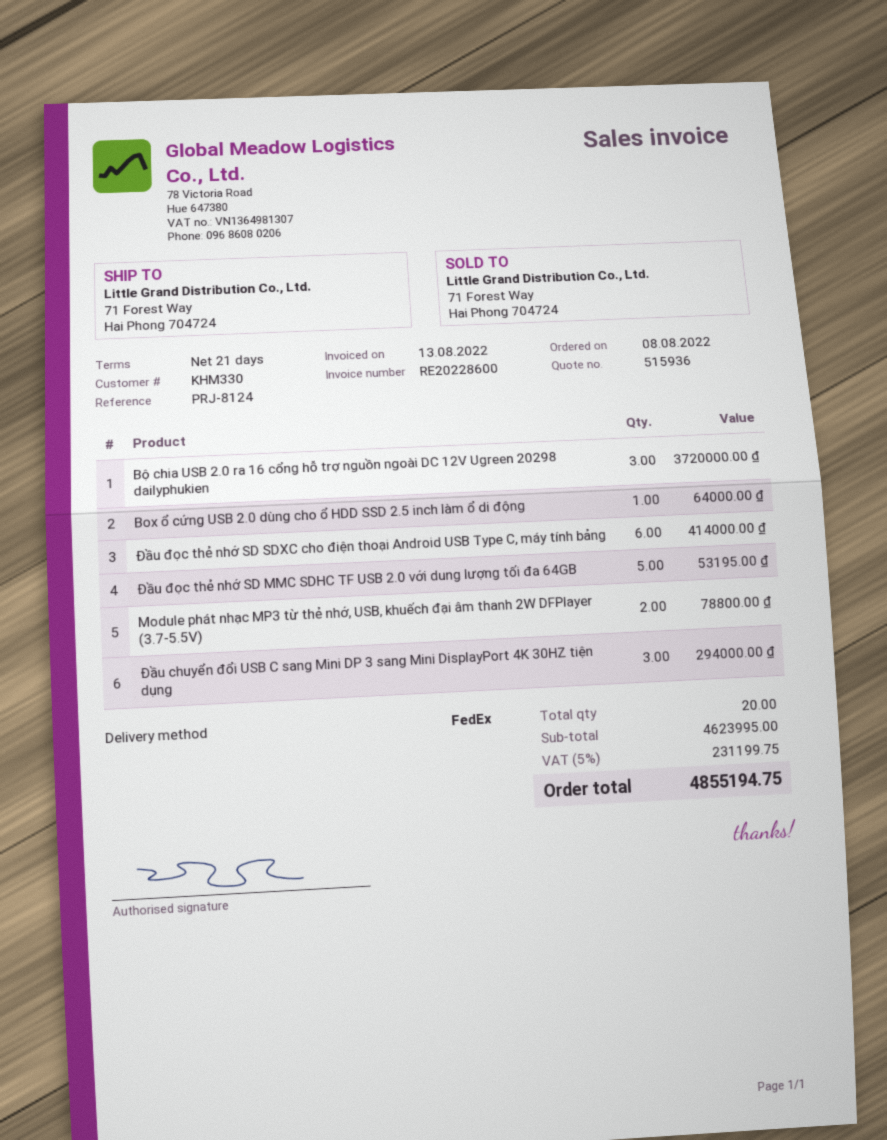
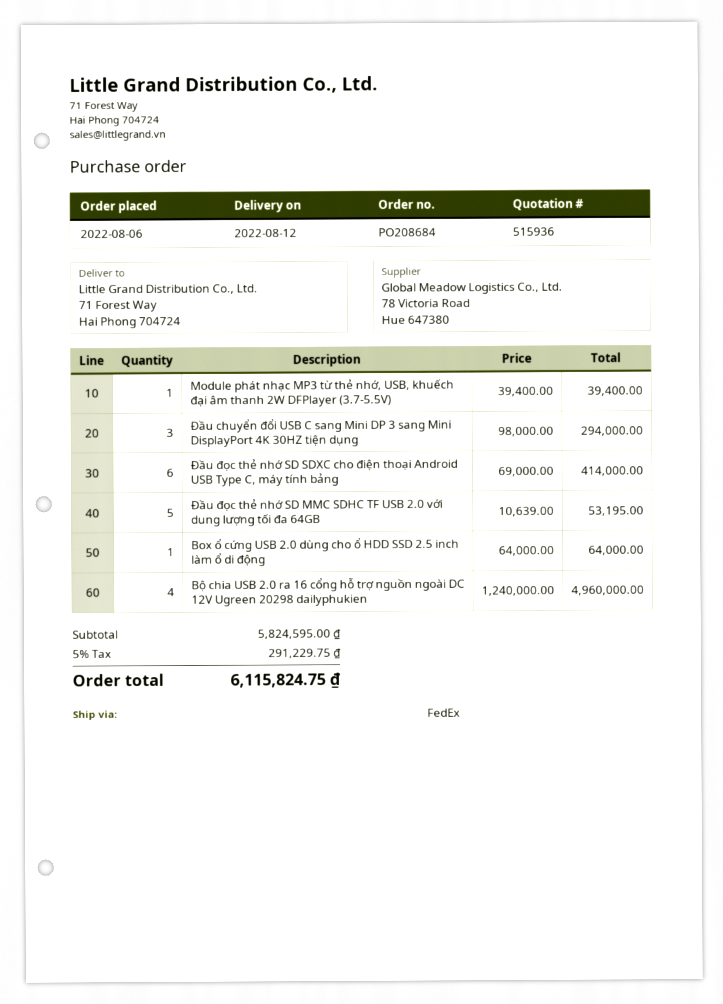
order date: 2022-08-08 -> 2022-08-06
Bộ chia USB 2.0 ra 16 cổng hỗ trợ nguồn ngoài DC 12V Ugreen 20298 dailyphukien: 3 for 3720000.00 -> 4 for 4960000.00
Module phát nhạc MP3 từ thẻ nhớ, USB, khuếch đại âm thanh 2W DFPlayer (3.7-5.5V): 2 for 78800.00 -> 1 for 39400.00
subtotal: 4623995.00 -> 5824595.00
tax: 5% = 231199.75 -> 5% = 291229.75
total: 4855194.75 -> 6115824.75

